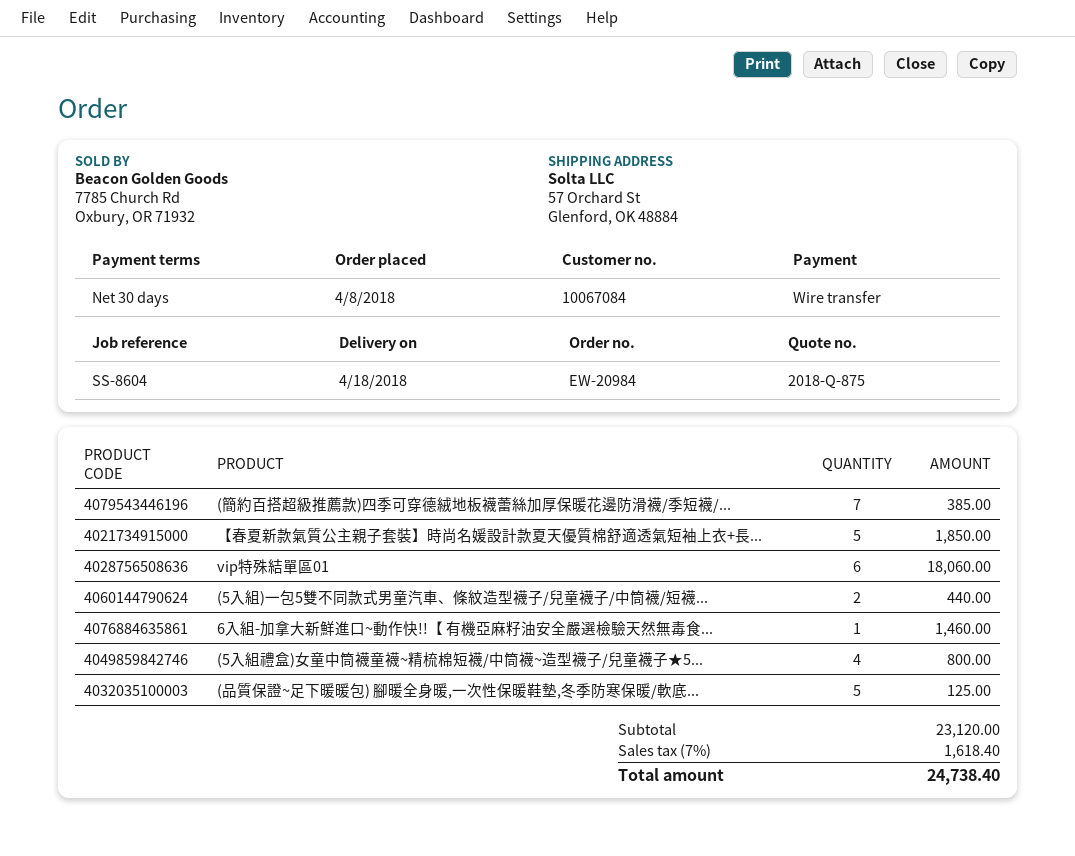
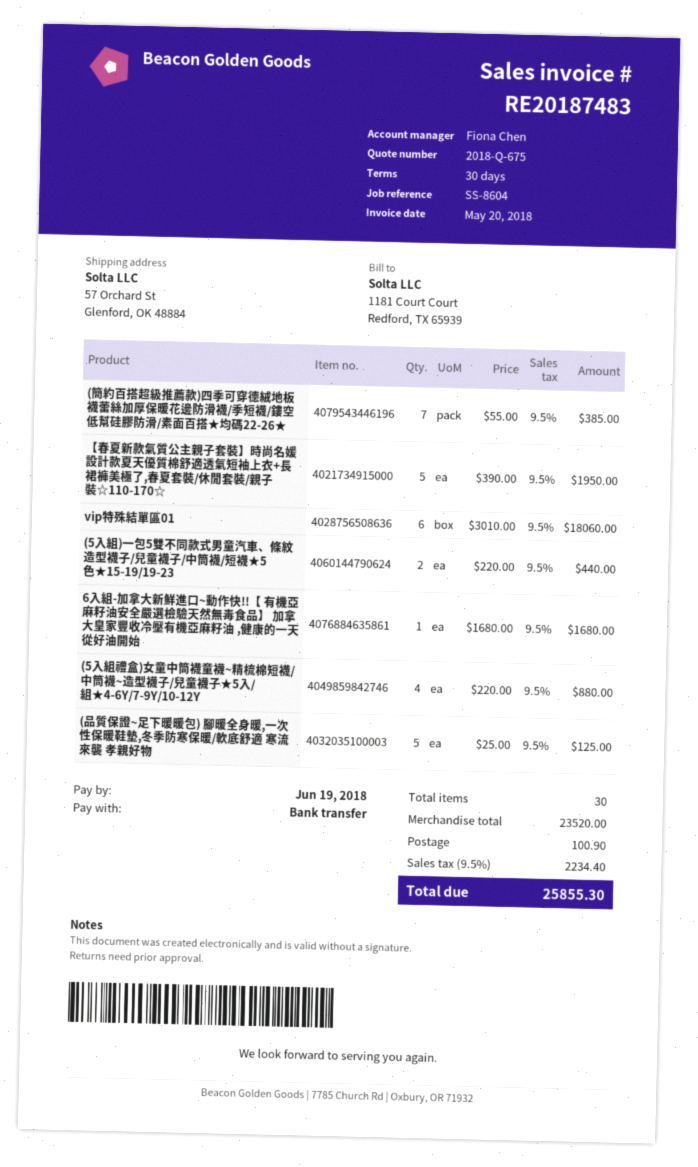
quote number: 2018-Q-875 -> 2018-Q-675
【春夏新款氣質公主親子套裝】時尚名媛設計款夏天優質棉舒適透氣短袖上衣+長...: 5 for 1850.00 -> 5 for 1950.00
6入組-加拿大新鮮進口~動作快!!【 有機亞麻籽油安全嚴選檢驗天然無毒食...: 1 for 1460.00 -> 1 for 1680.00
(5入組禮盒)女童中筒襪童襪~精梳棉短襪/中筒襪~造型襪子/兒童襪子★5...: 4 for 800.00 -> 4 for 880.00
subtotal: 23120.00 -> 23520.00
shipping: none -> 100.90
tax: 7% = 1618.40 -> 9.5% = 2234.40
total: 24738.40 -> 25855.30

